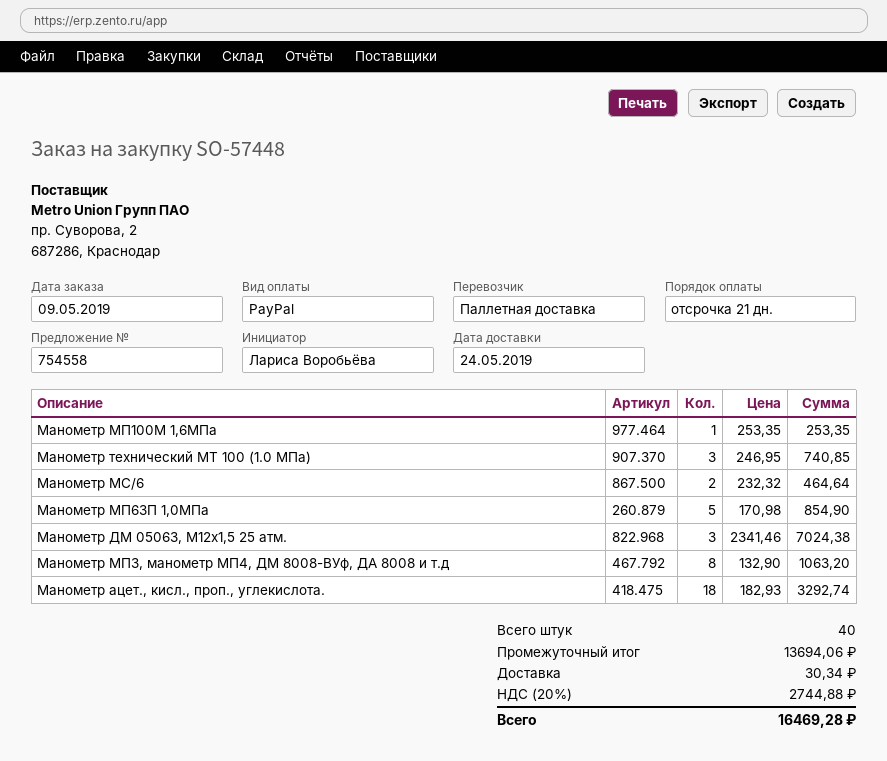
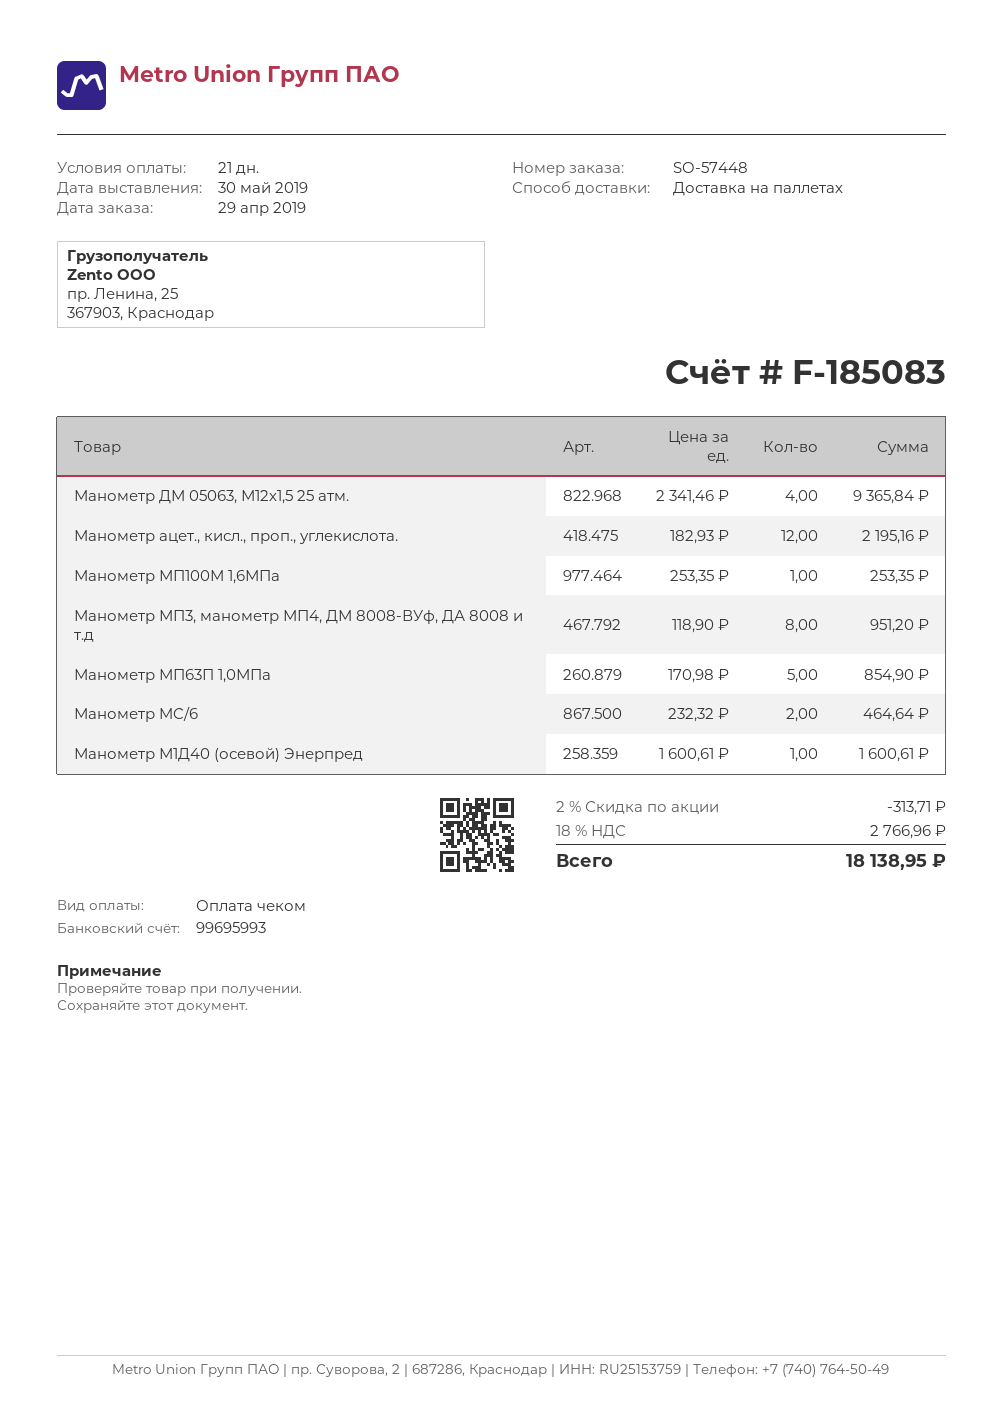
order date: 2019-05-09 -> 2019-04-29
payment method: PayPal -> cheque
Манометр технический МТ 100 (1.0 МПа): 3 x 246.95 = 740.85 -> none
Манометр ДМ 05063, М12х1,5 25 атм.: 3 x 2341.46 = 7024.38 -> 4 x 2341.46 = 9365.84
Манометр МП3, манометр МП4, ДМ 8008-ВУф, ДА 8008 и т.д: 8 x 132.90 = 1063.20 -> 8 x 118.90 = 951.20
Манометр ацет., кисл., проп., углекислота.: 18 x 182.93 = 3292.74 -> 12 x 182.93 = 2195.16
Манометр М1Д40 (осевой) Энерпред: none -> 1 x 1600.61 = 1600.61
discount: none -> 2% = 313.71
shipping: 30.34 -> none
tax: 20% = 2744.88 -> 18% = 2766.96
total: 16469.28 -> 18138.95

